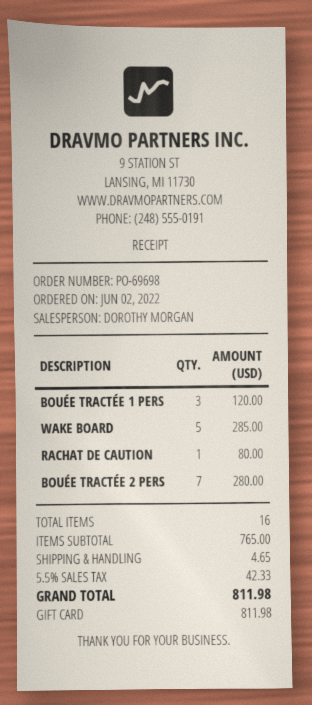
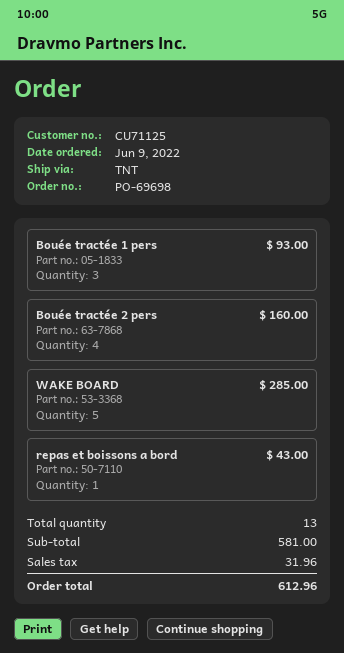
order date: 2022-06-02 -> 2022-06-09
BOUÉE TRACTÉE 1 PERS: 3 for 120.00 -> 3 for 93.00
RACHAT DE CAUTION: 1 for 80.00 -> none
BOUÉE TRACTÉE 2 PERS: 7 for 280.00 -> 4 for 160.00
repas et boissons a bord: none -> 1 for 43.00
total quantity: 16 -> 13
subtotal: 765.00 -> 581.00
shipping: 4.65 -> none
tax: 42.33 -> 31.96
total: 811.98 -> 612.96

